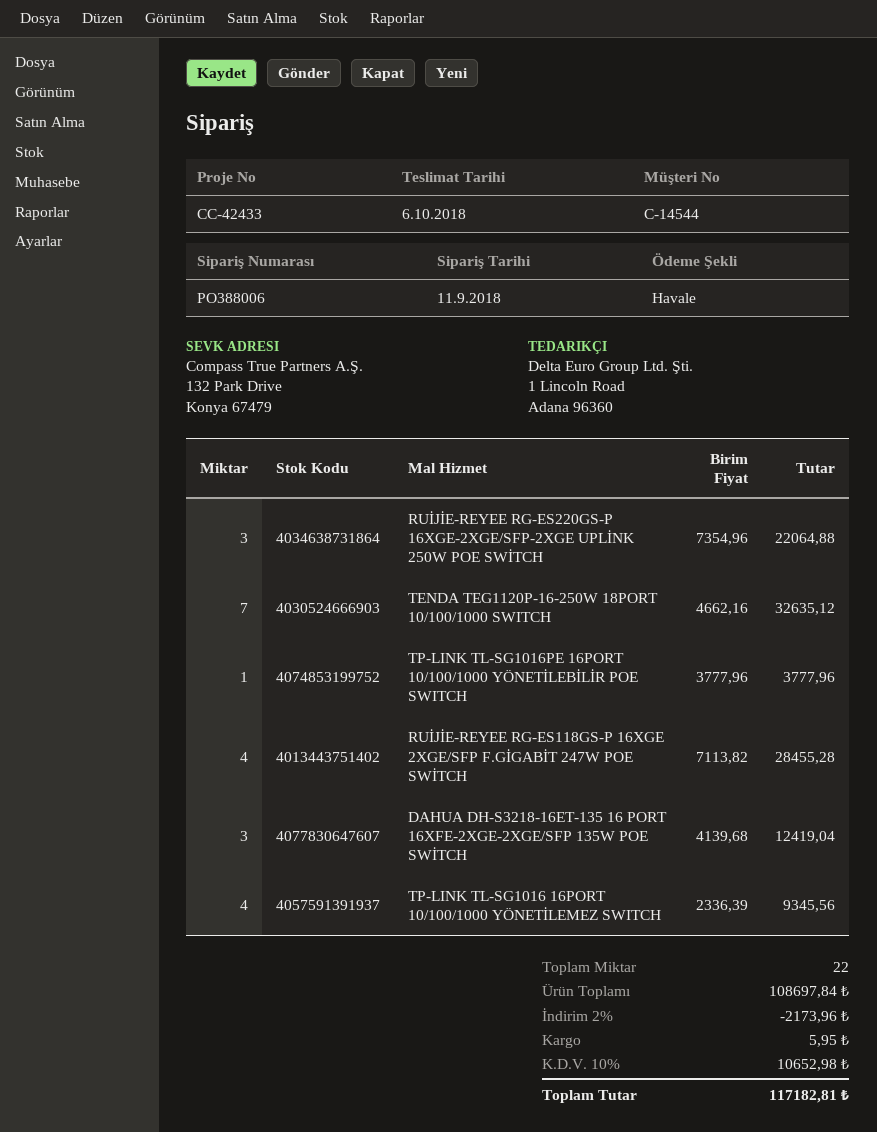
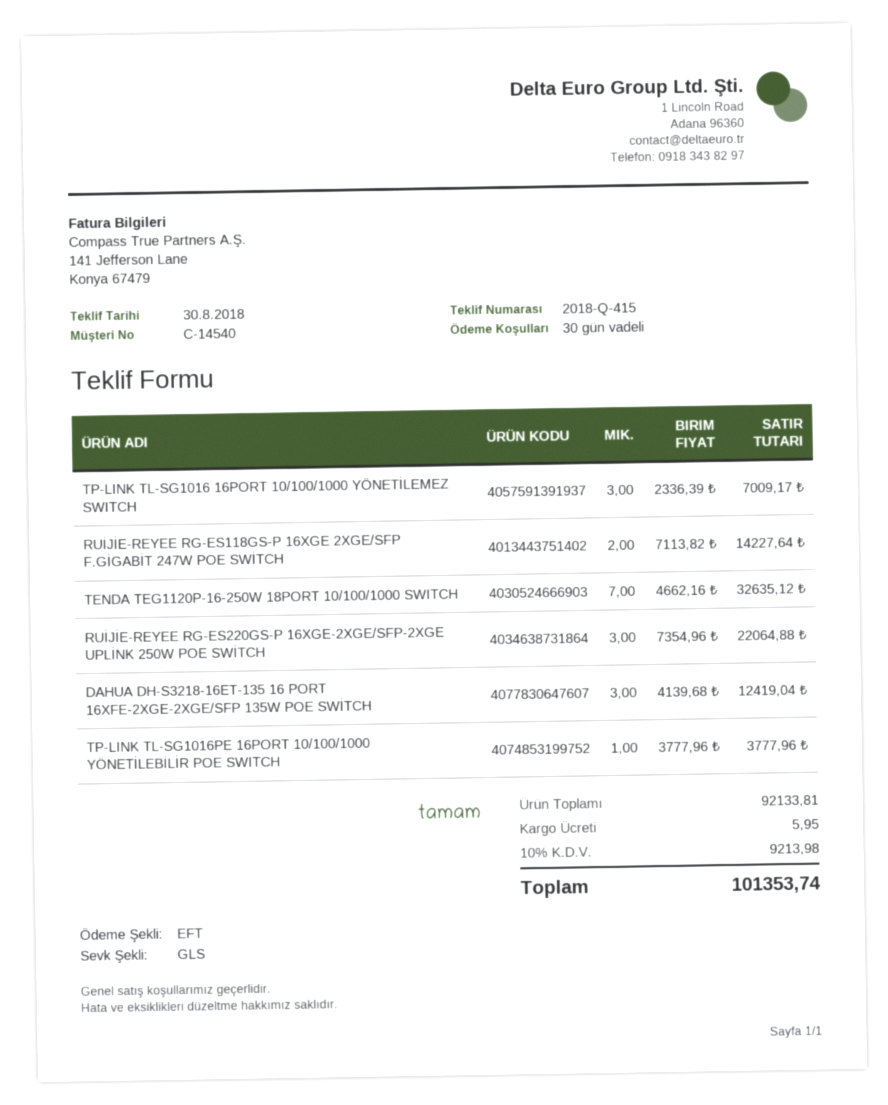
customer number: C-14544 -> C-14540
RUİJİE-REYEE RG-ES118GS-P 16XGE 2XGE/SFP F.GİGABİT 247W POE SWİTCH: 4 x 7113.82 = 28455.28 -> 2 x 7113.82 = 14227.64
TP-LINK TL-SG1016 16PORT 10/100/1000 YÖNETİLEMEZ SWITCH: 4 x 2336.39 = 9345.56 -> 3 x 2336.39 = 7009.17
subtotal: 108697.84 -> 92133.81
discount: 2% = 2173.96 -> none
tax: 10% = 10652.98 -> 10% = 9213.98
total: 117182.81 -> 101353.74

